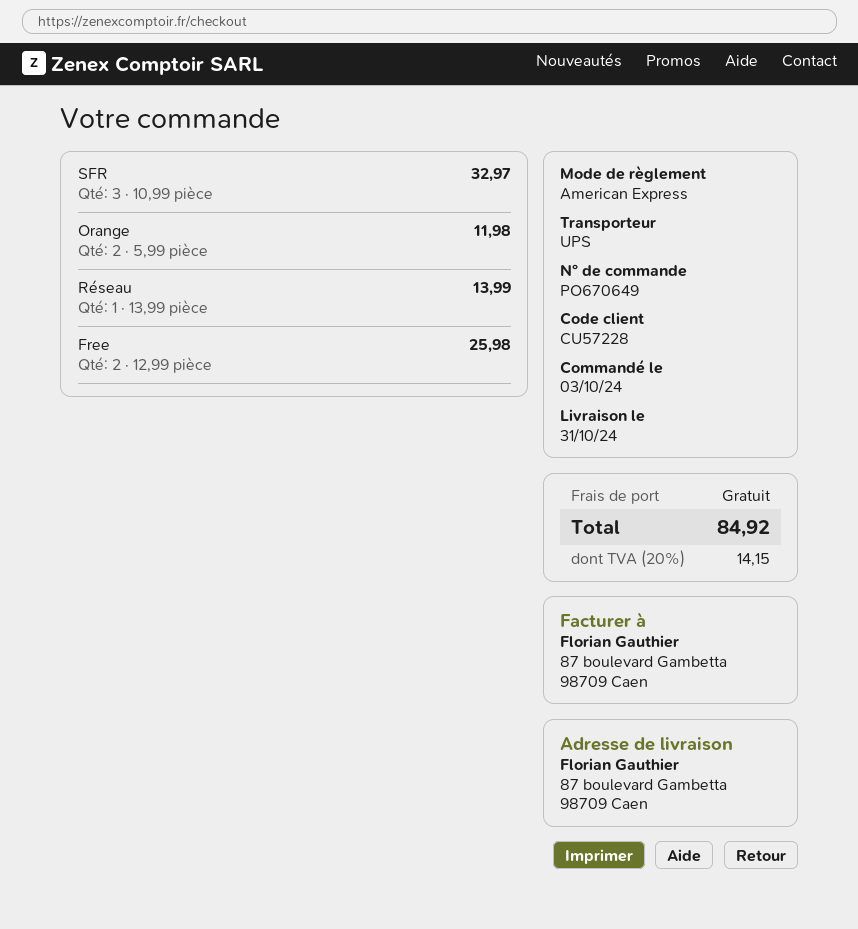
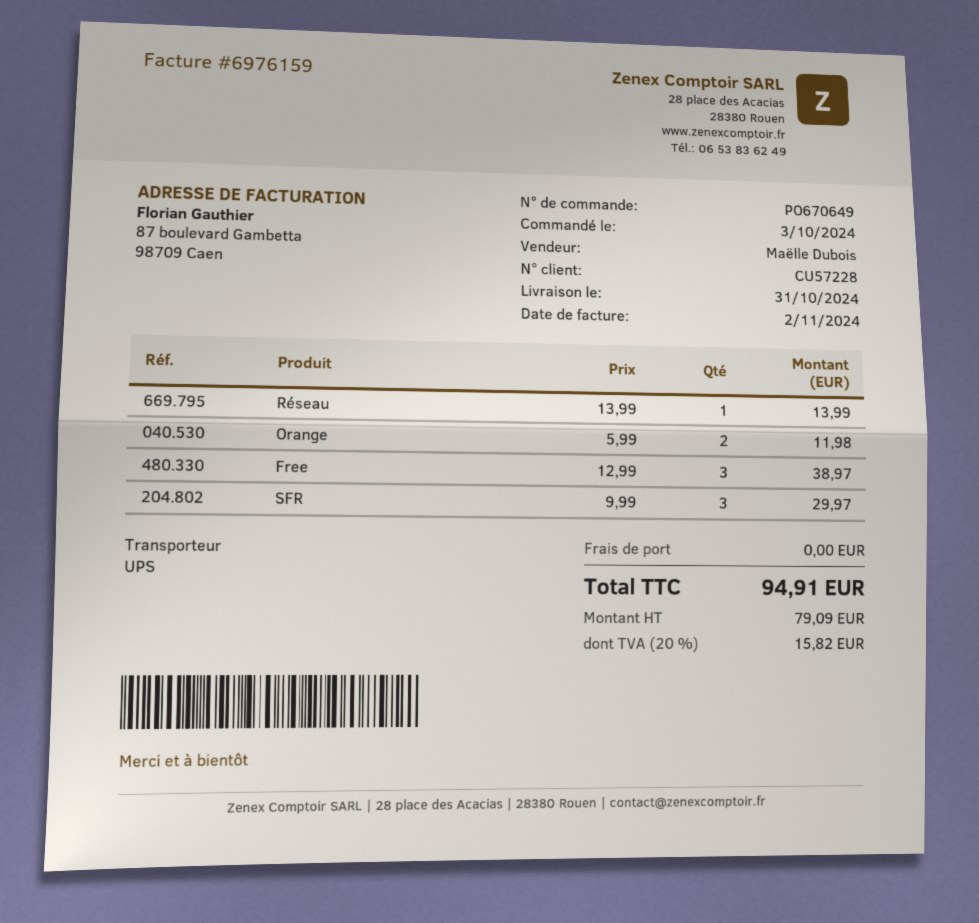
SFR: 3 x 10.99 = 32.97 -> 3 x 9.99 = 29.97
Free: 2 x 12.99 = 25.98 -> 3 x 12.99 = 38.97
tax: 20% = 14.15 -> 20% = 15.82
total: 84.92 -> 94.91

